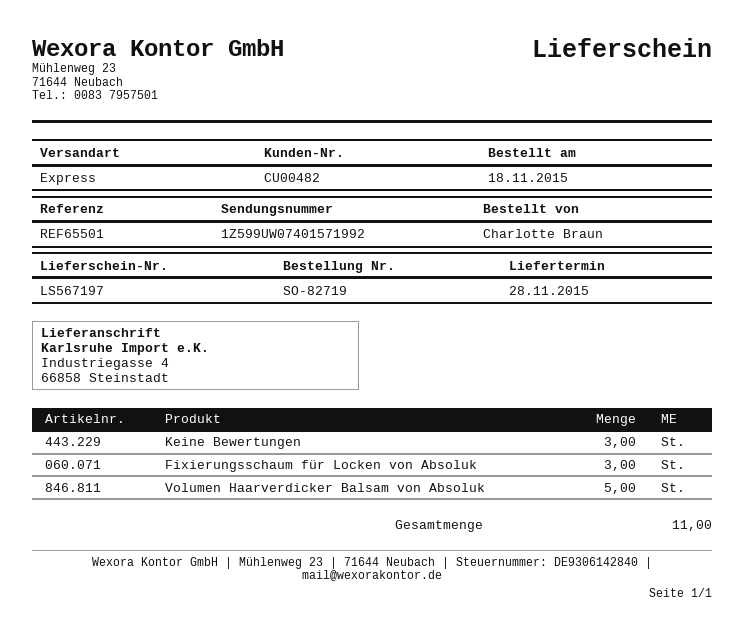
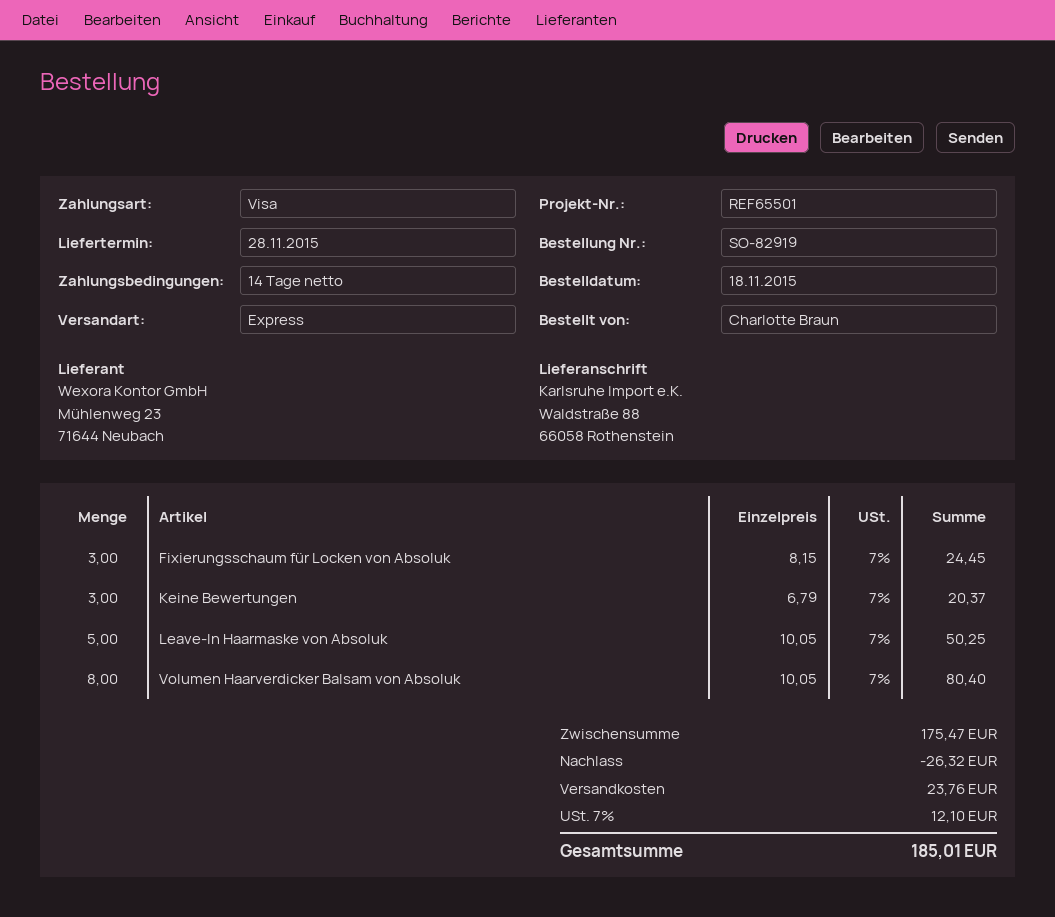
order number: SO-82719 -> SO-82919
ship to: Industriegasse 4, 66858 Steinstadt -> Waldstraße 88, 66058 Rothenstein
Volumen Haarverdicker Balsam von Absoluk: 5 -> 8
Leave-In Haarmaske von Absoluk: none -> 5

